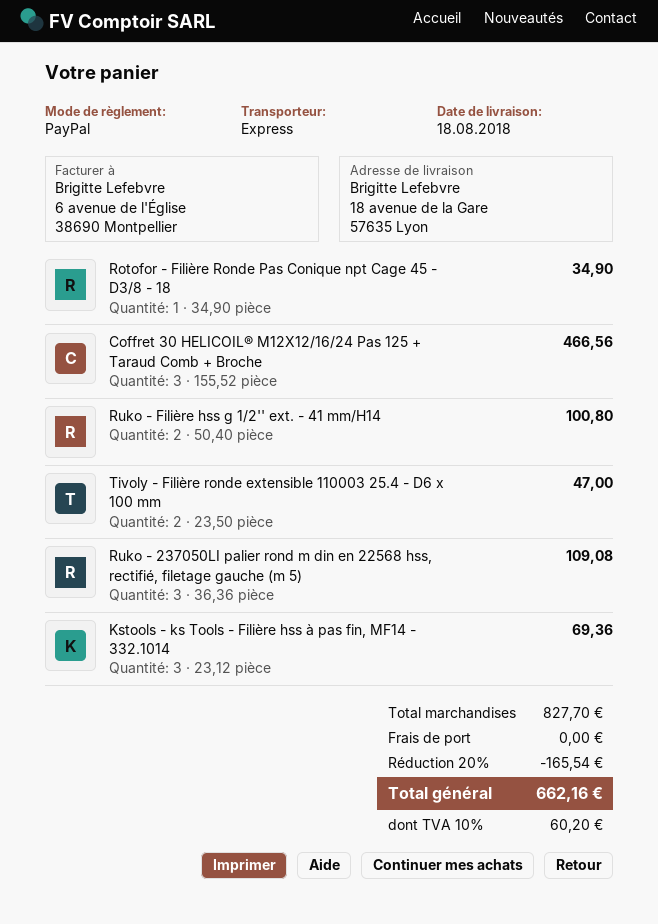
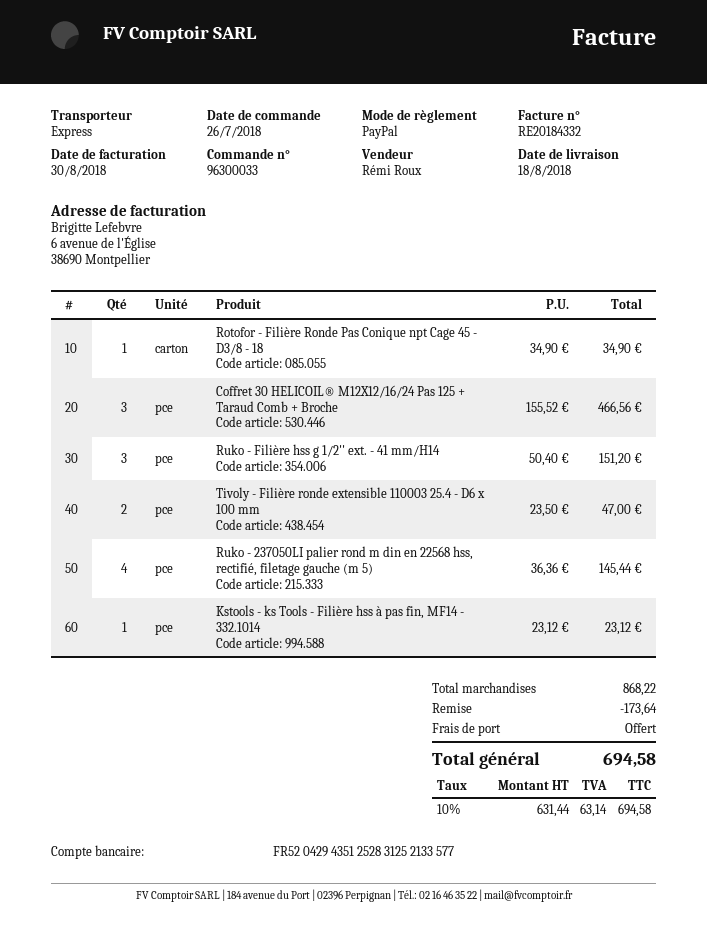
Ruko - Filière hss g 1/2'' ext. - 41 mm/H14: 2 x 50.40 = 100.80 -> 3 x 50.40 = 151.20
Ruko - 237050LI palier rond m din en 22568 hss, rectifié, filetage gauche (m 5): 3 x 36.36 = 109.08 -> 4 x 36.36 = 145.44
Kstools - ks Tools - Filière hss à pas fin, MF14 - 332.1014: 3 x 23.12 = 69.36 -> 1 x 23.12 = 23.12
subtotal: 827.70 -> 868.22
discount: 165.54 -> 173.64
tax: 10% = 60.20 -> 10% = 63.14
total: 662.16 -> 694.58

